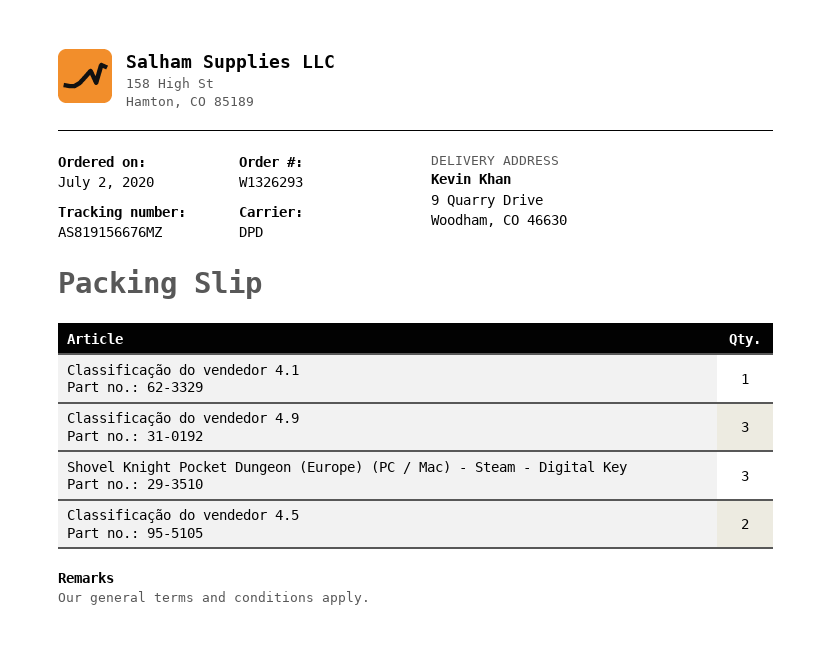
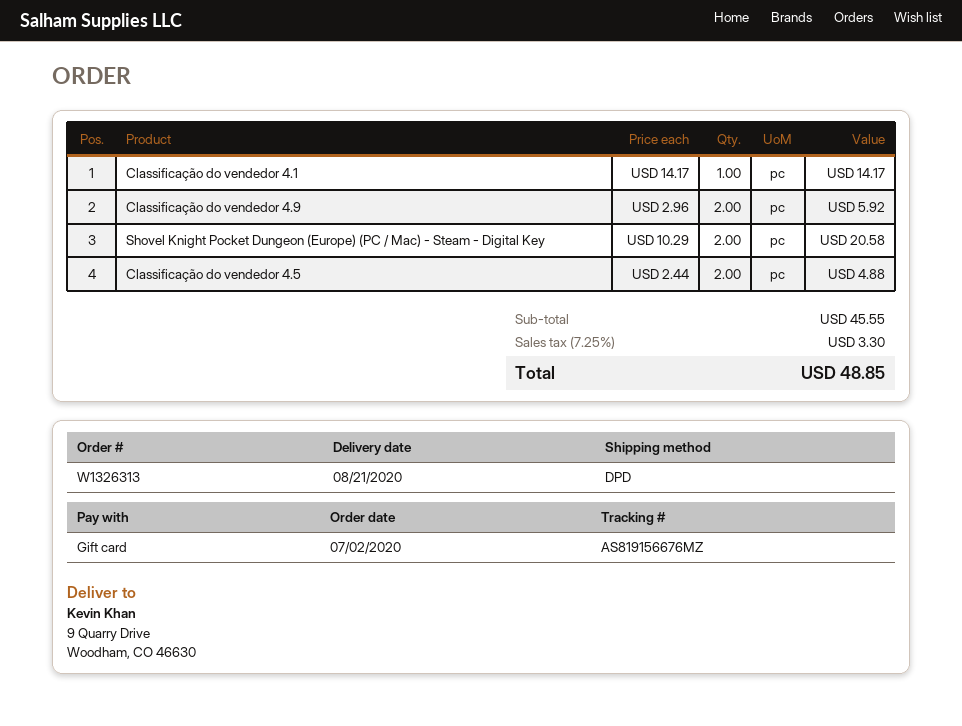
order number: W1326293 -> W1326313
Classificação do vendedor 4.9: 3 -> 2
Shovel Knight Pocket Dungeon (Europe) (PC / Mac) - Steam - Digital Key: 3 -> 2

